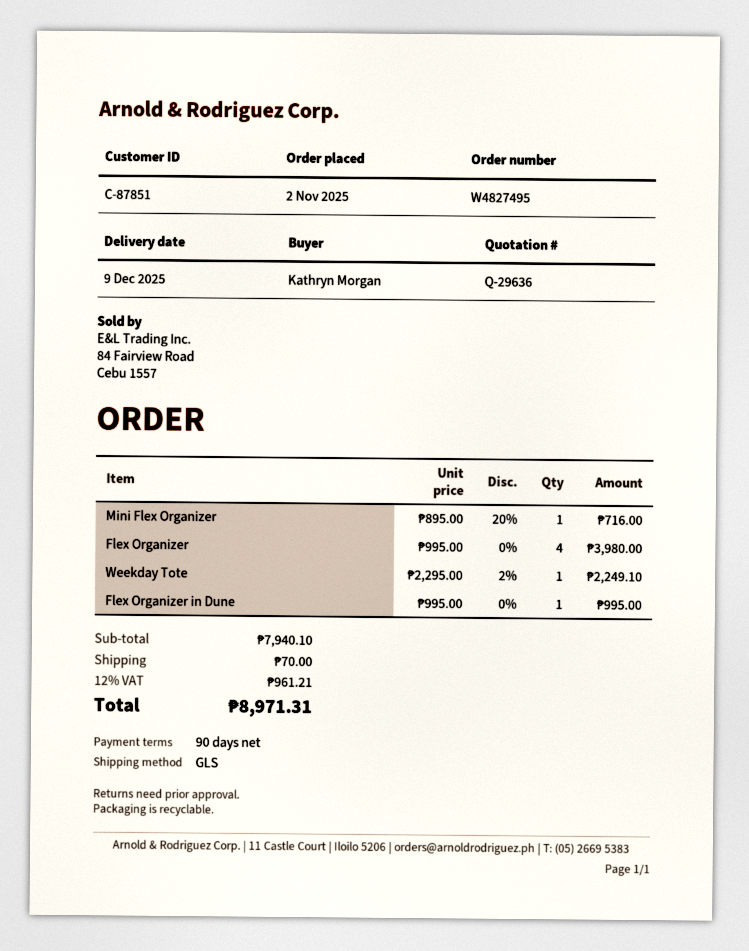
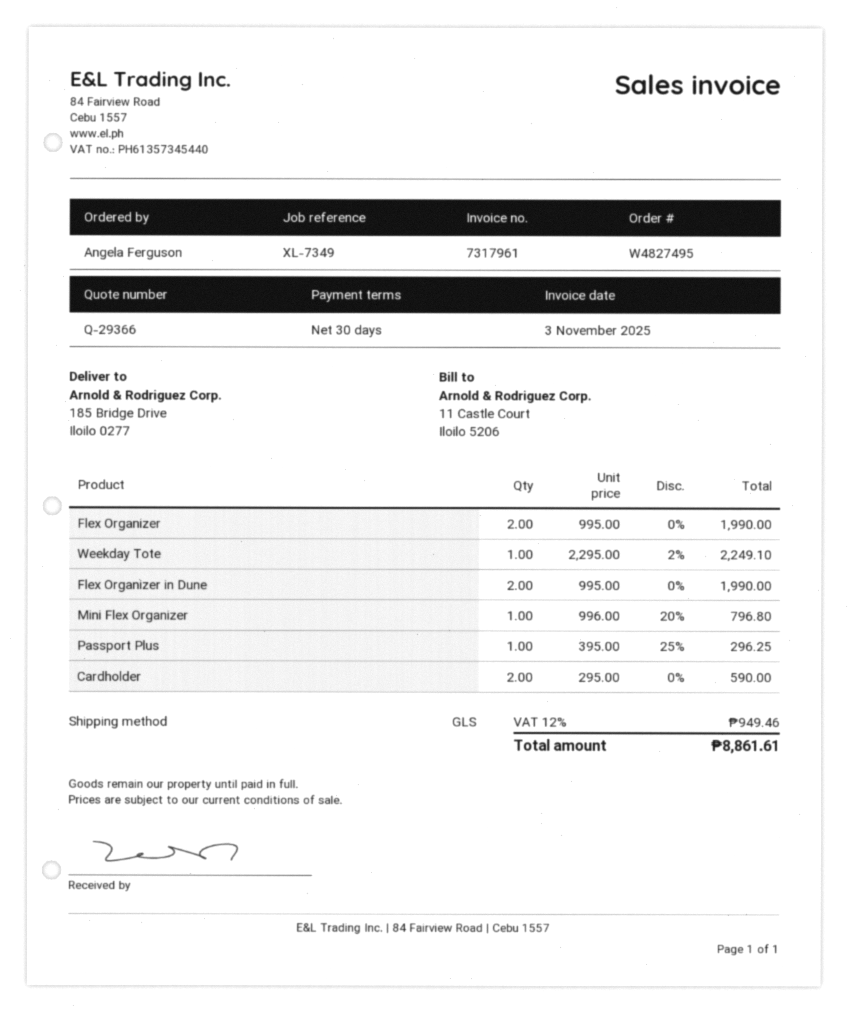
quote number: Q-29636 -> Q-29366
payment terms: 90 days -> 30 days
ordered by: Kathryn Morgan -> Angela Ferguson
Mini Flex Organizer: 1 x 895.00 - 20% = 716.00 -> 1 x 996.00 - 20% = 796.80
Flex Organizer: 4 x 995.00 = 3980.00 -> 2 x 995.00 = 1990.00
Flex Organizer in Dune: 1 x 995.00 = 995.00 -> 2 x 995.00 = 1990.00
Passport Plus: none -> 1 x 395.00 - 25% = 296.25
Cardholder: none -> 2 x 295.00 = 590.00
shipping: 70.00 -> none
tax: 12% = 961.21 -> 12% = 949.46
total: 8971.31 -> 8861.61

